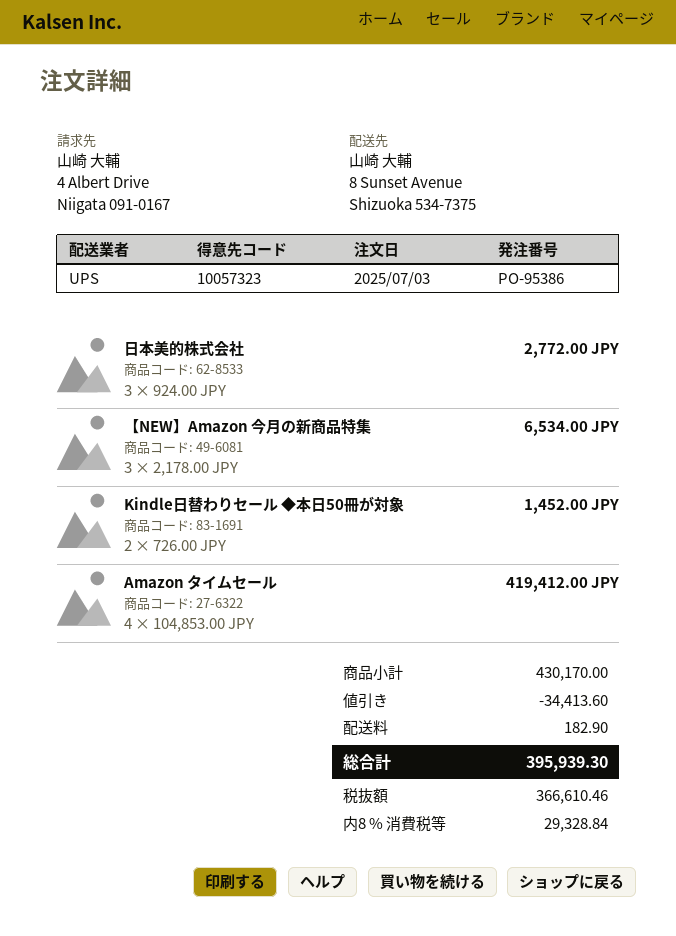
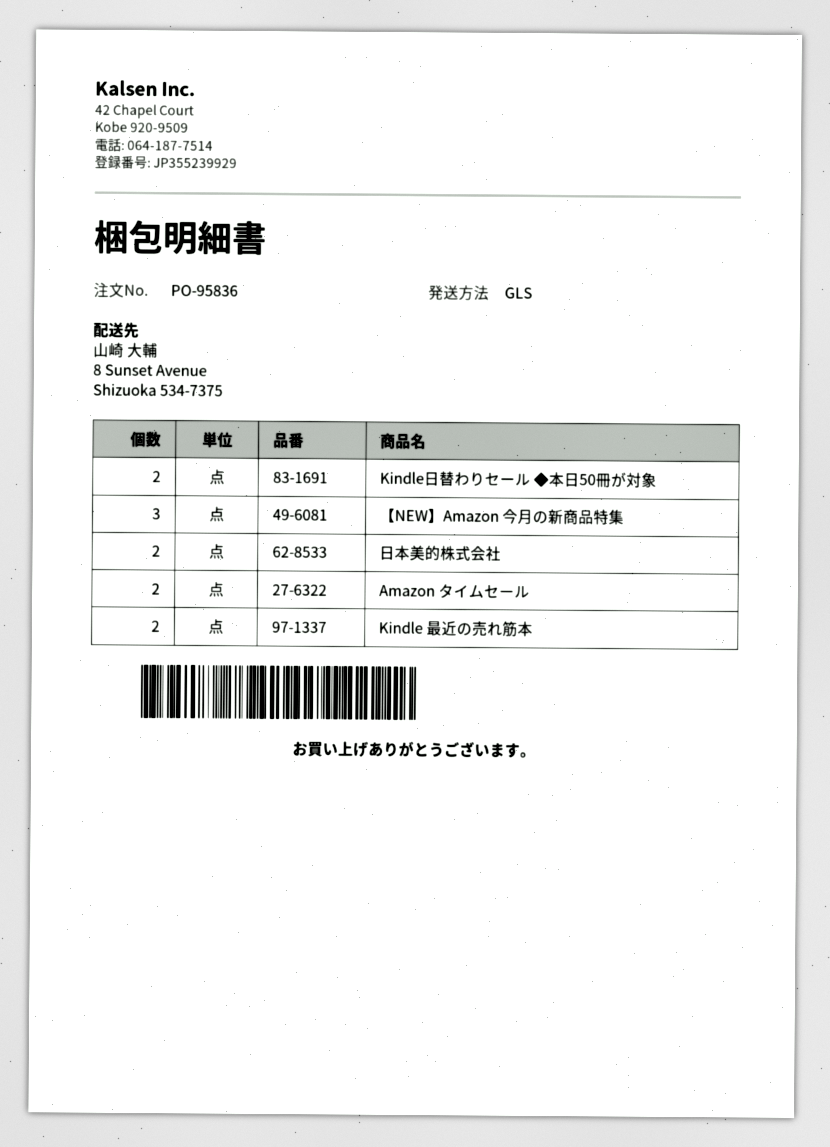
order number: PO-95386 -> PO-95836
shipping method: UPS -> GLS
日本美的株式会社: 3 -> 2
Amazon タイムセール: 4 -> 2
Kindle 最近の売れ筋本: none -> 2

